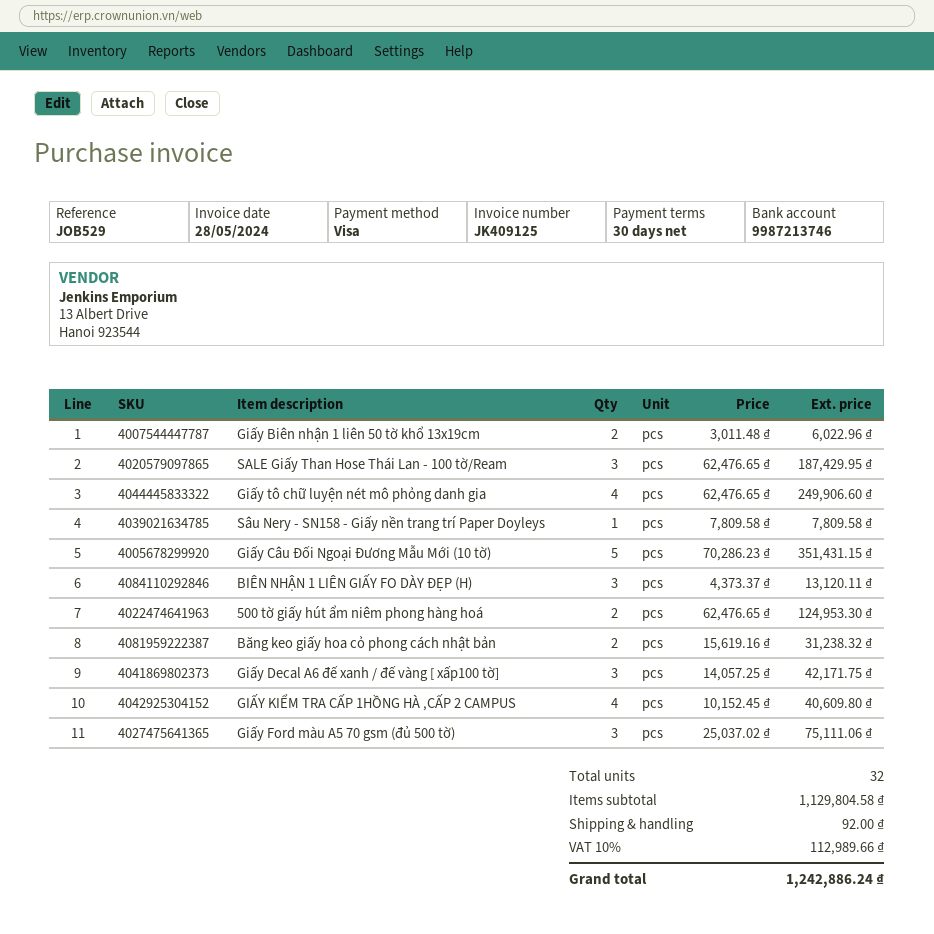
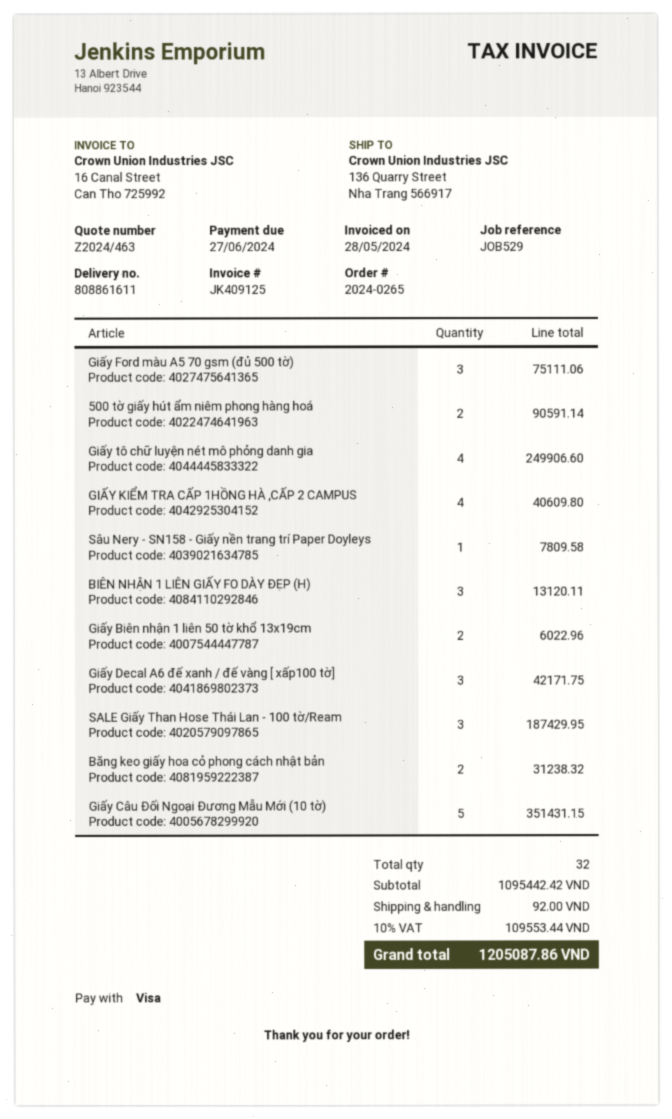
500 tờ giấy hút ẩm niêm phong hàng hoá: 2 for 124953.30 -> 2 for 90591.14
subtotal: 1129804.58 -> 1095442.42
tax: 10% = 112989.66 -> 10% = 109553.44
total: 1242886.24 -> 1205087.86

